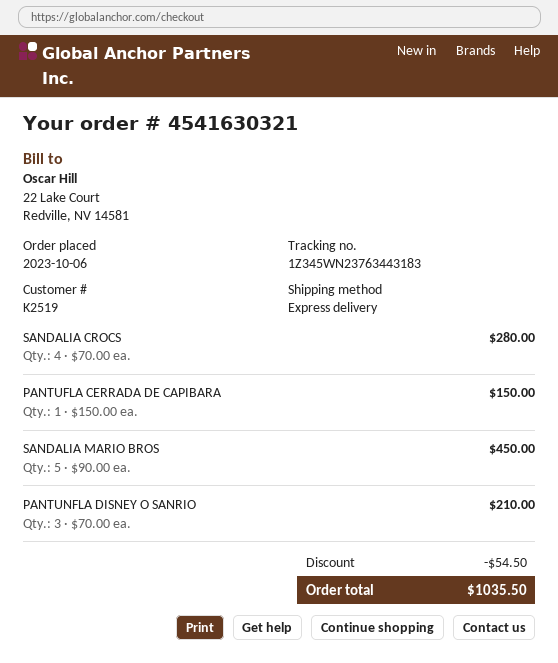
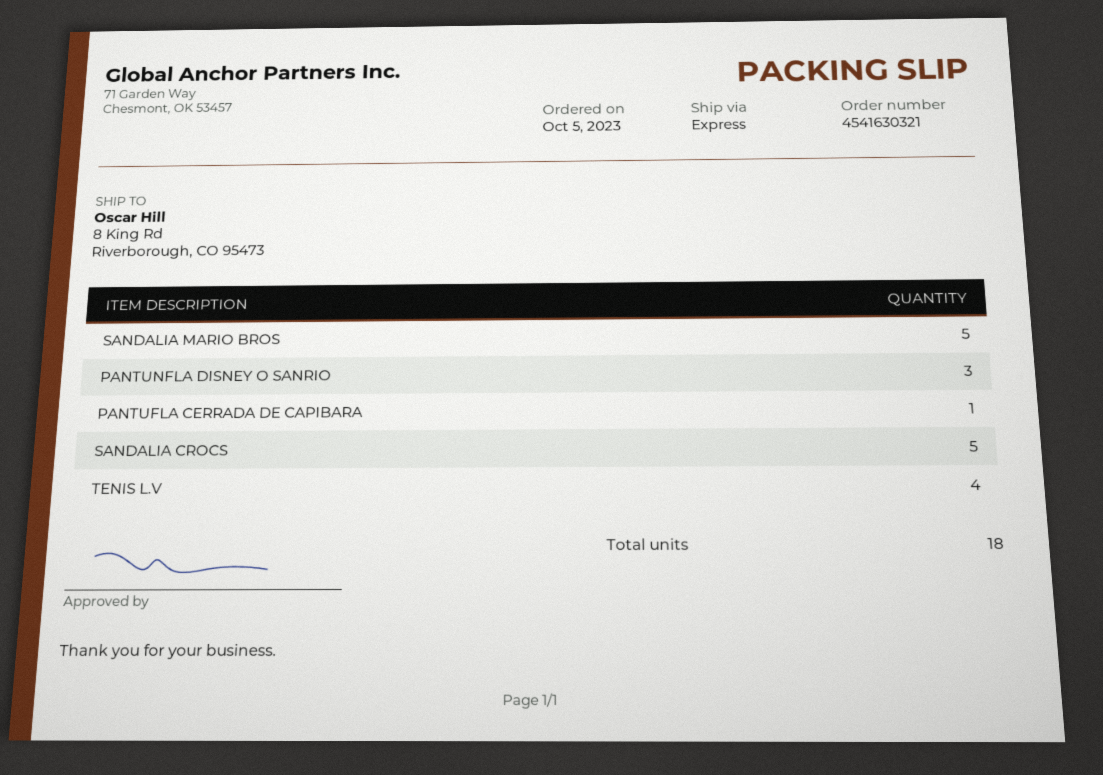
order date: 2023-10-06 -> 2023-10-05
SANDALIA CROCS: 4 -> 5
TENIS L.V: none -> 4

